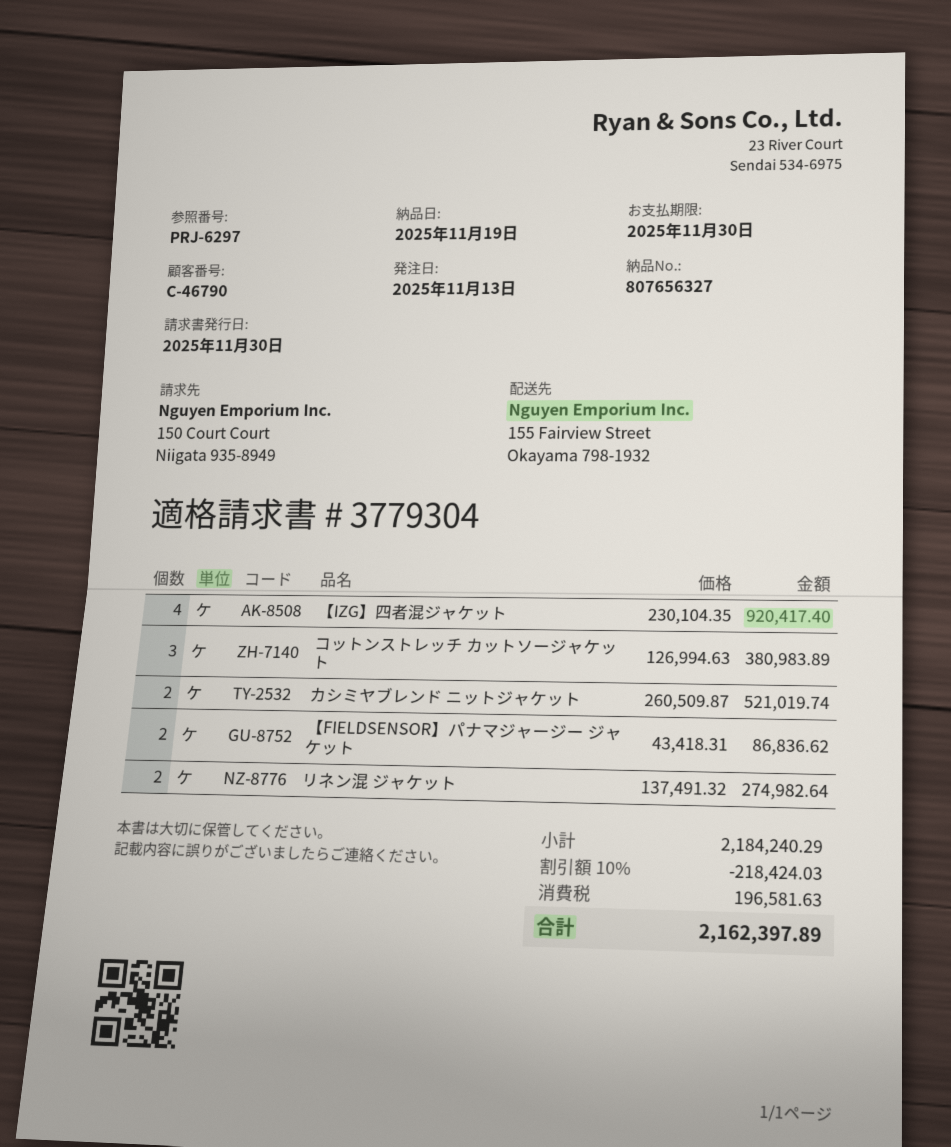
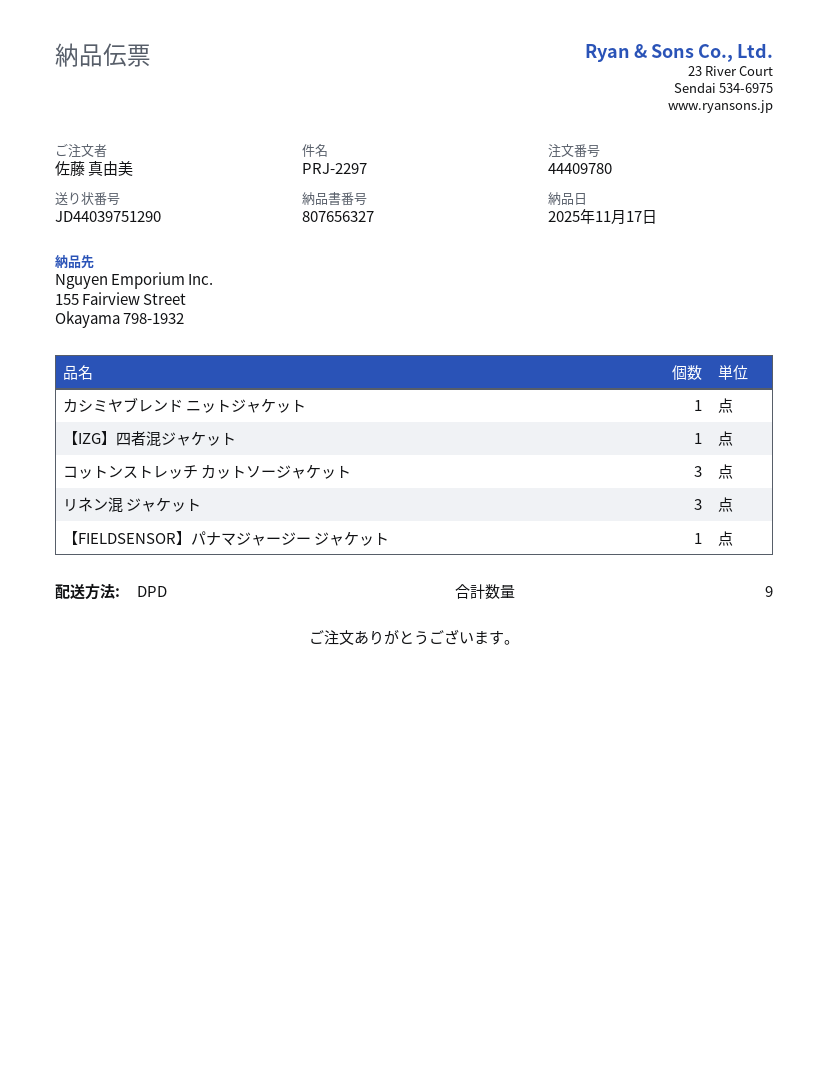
delivery date: 2025-11-19 -> 2025-11-17
reference: PRJ-6297 -> PRJ-2297
【IZG】四者混ジャケット: 4 -> 1
カシミヤブレンド ニットジャケット: 2 -> 1
【FIELDSENSOR】パナマジャージー ジャケット: 2 -> 1
リネン混 ジャケット: 2 -> 3

